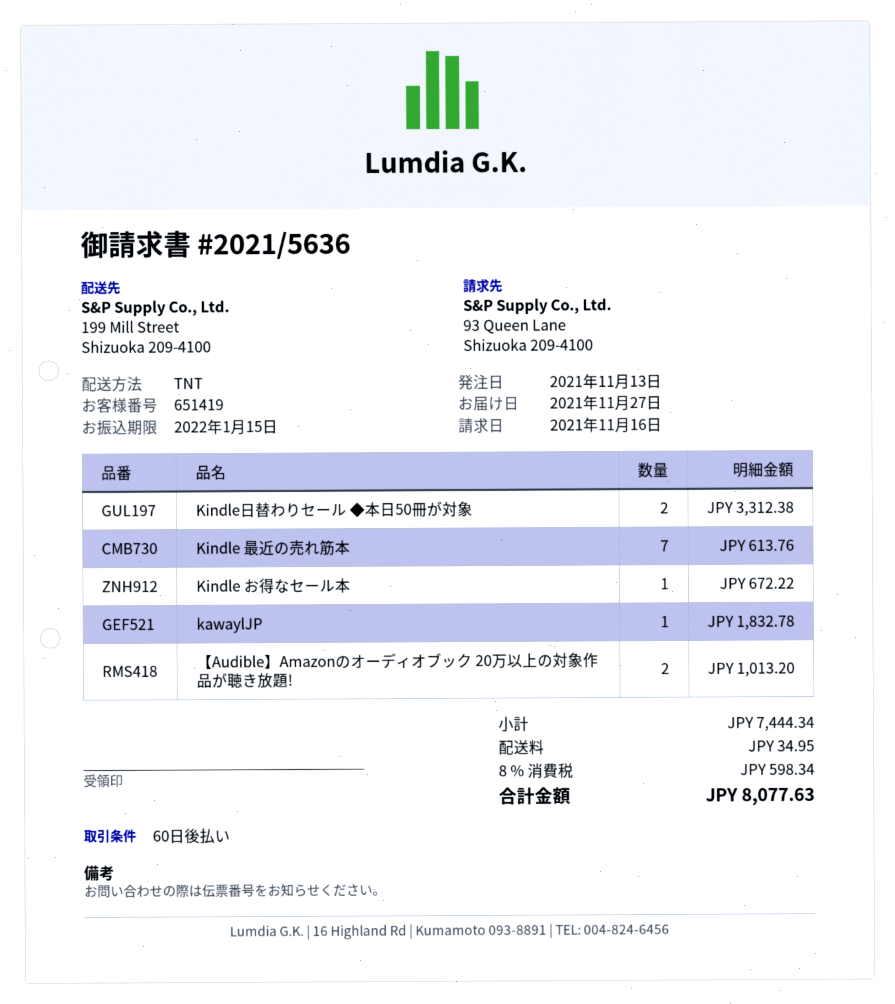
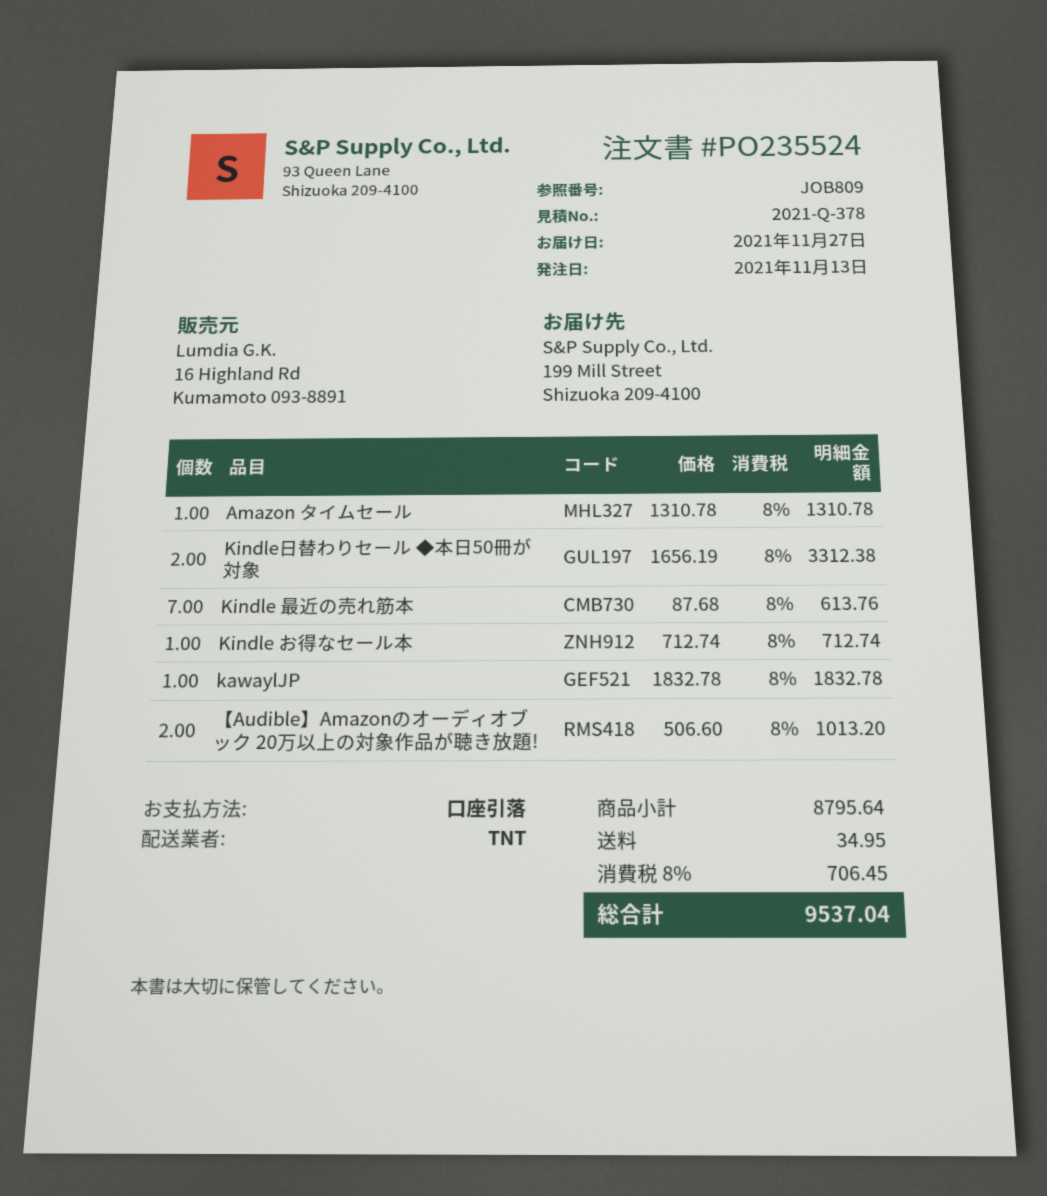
Kindle お得なセール本: 1 for 672.22 -> 1 for 712.74
Amazon タイムセール: none -> 1 for 1310.78
subtotal: 7444.34 -> 8795.64
tax: 8% = 598.34 -> 8% = 706.45
total: 8077.63 -> 9537.04

